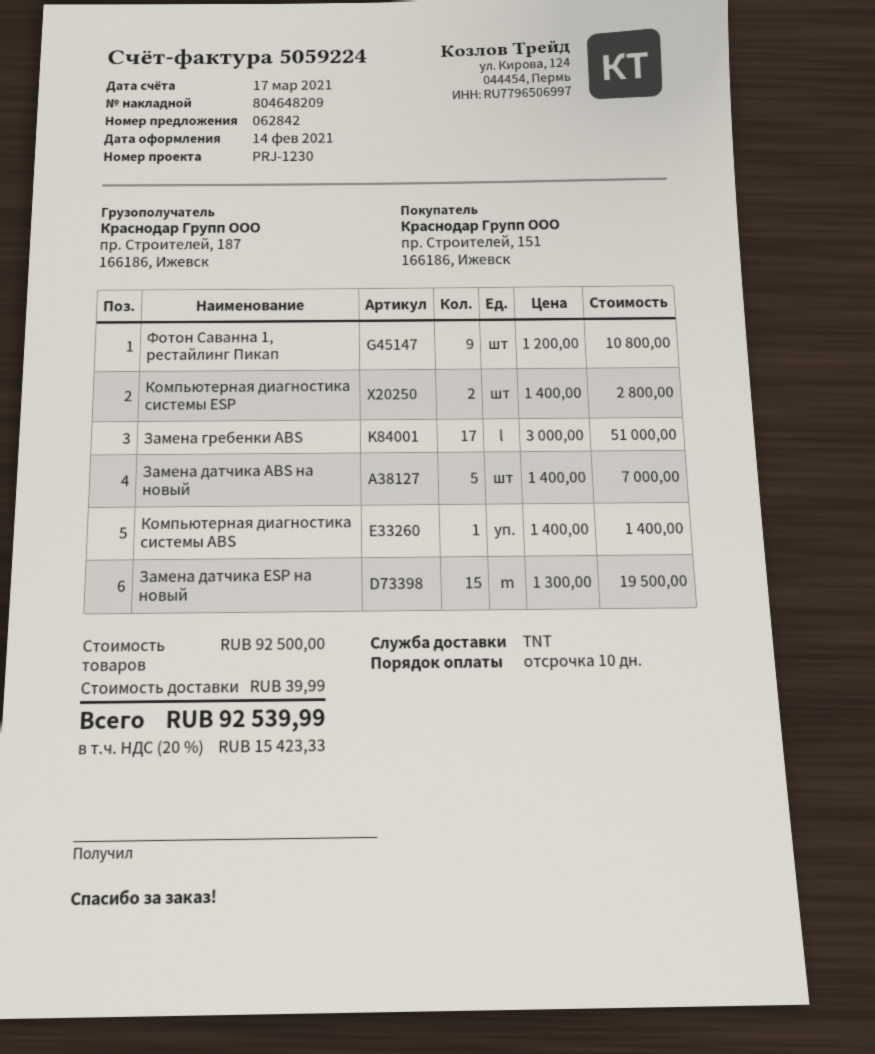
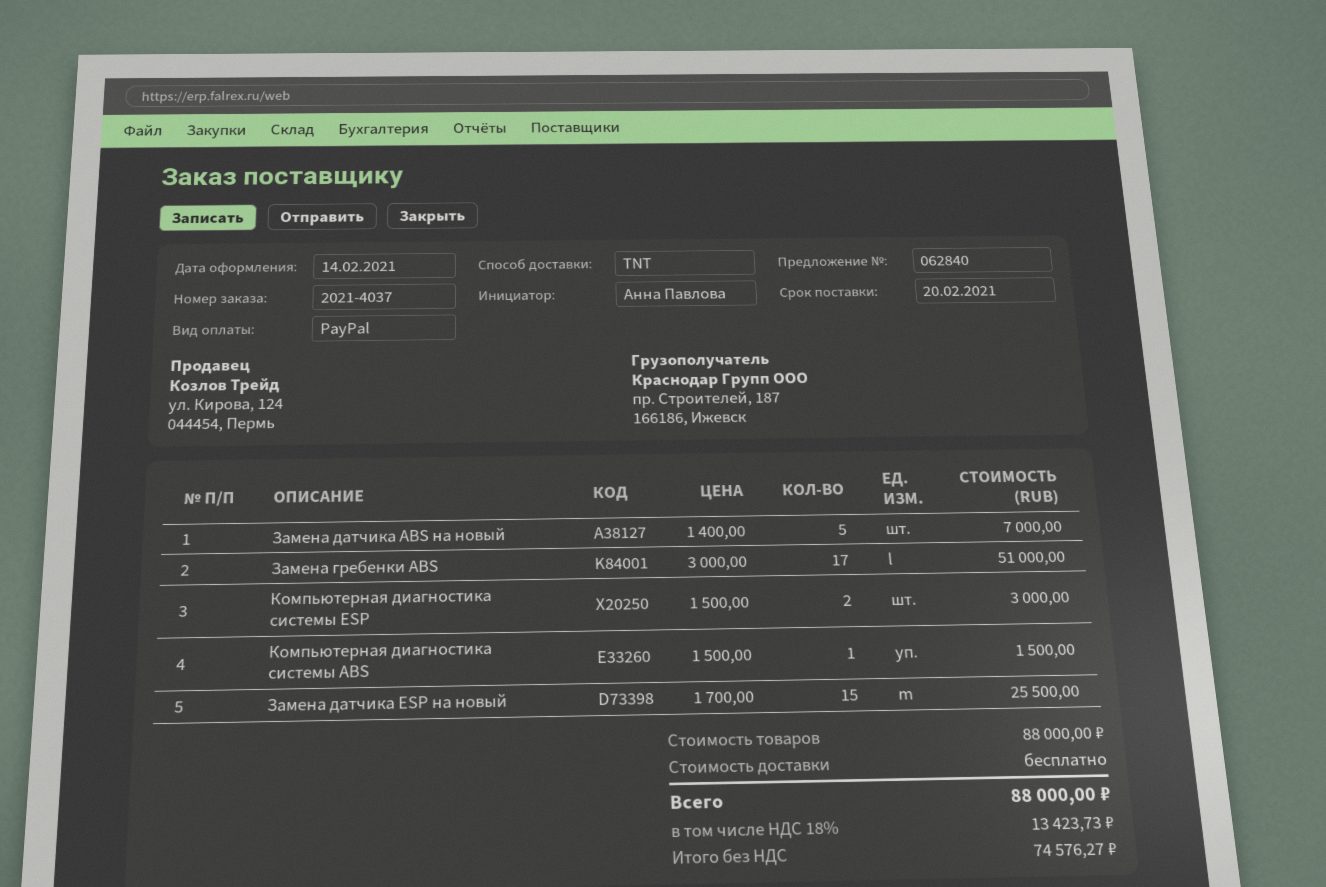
quote number: 062842 -> 062840
Фотон Саванна 1, рестайлинг Пикап: 9 x 1200.00 = 10800.00 -> none
Компьютерная диагностика системы ESP: 2 x 1400.00 = 2800.00 -> 2 x 1500.00 = 3000.00
Компьютерная диагностика системы ABS: 1 x 1400.00 = 1400.00 -> 1 x 1500.00 = 1500.00
Замена датчика ESP на новый: 15 x 1300.00 = 19500.00 -> 15 x 1700.00 = 25500.00
subtotal: 92500.00 -> 88000.00
shipping: 39.99 -> 0.00
tax: 20% = 15423.33 -> 18% = 13423.73
total: 92539.99 -> 88000.00

